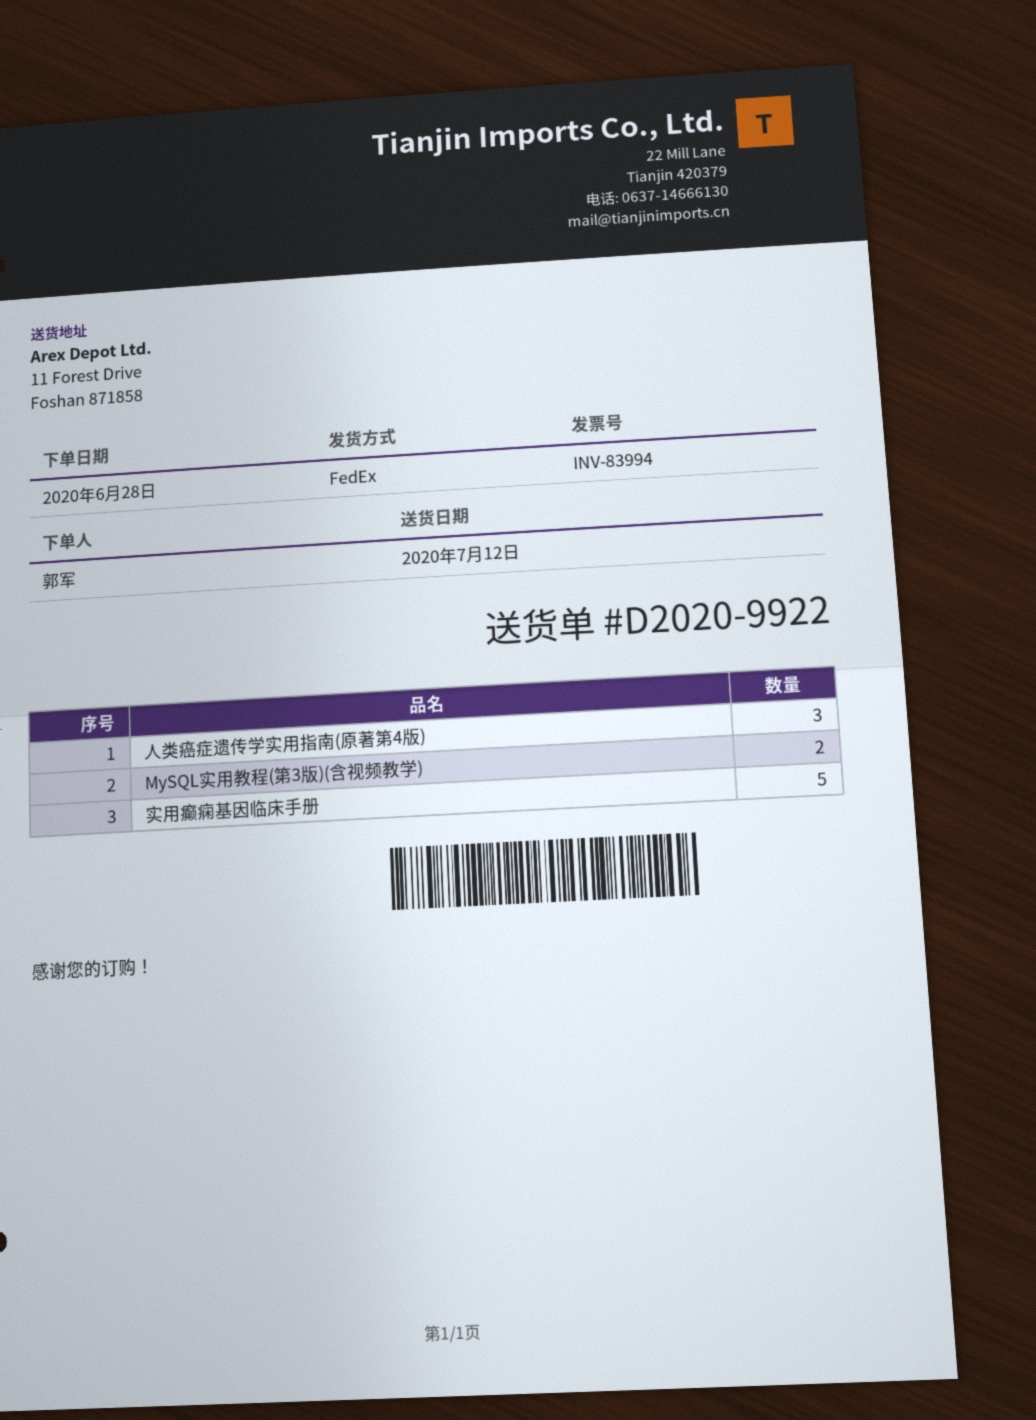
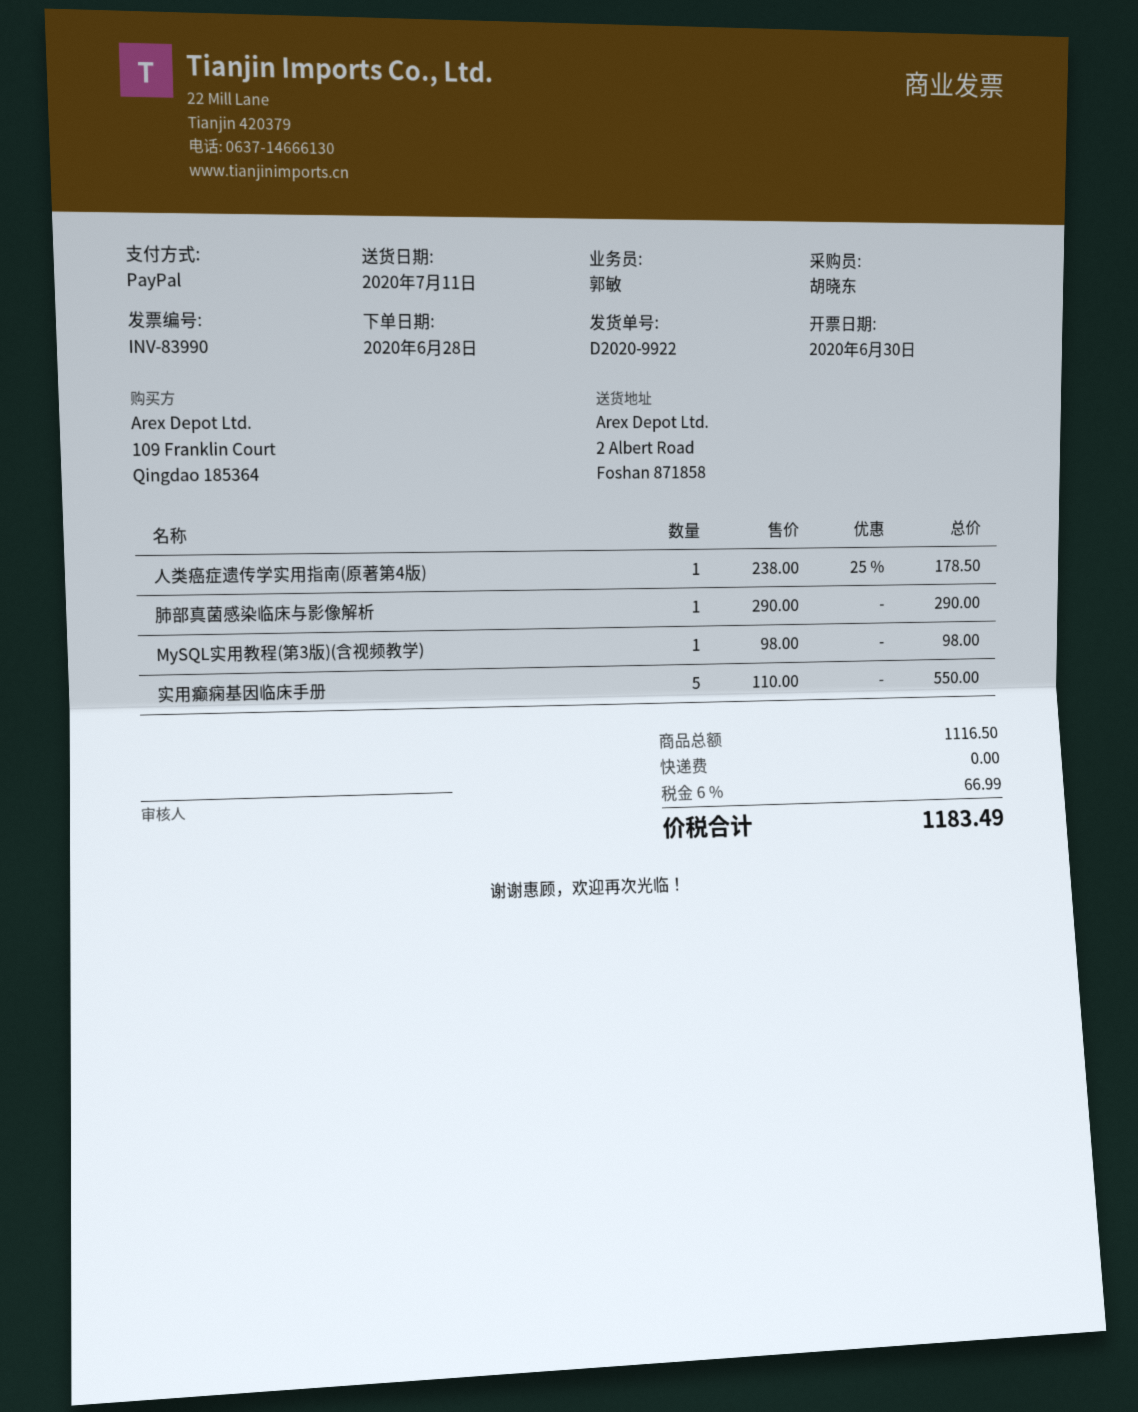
delivery date: 2020-07-12 -> 2020-07-11
invoice number: INV-83994 -> INV-83990
ordered by: 郭军 -> 胡晓东
ship to: 11 Forest Drive, Foshan 871858 -> 2 Albert Road, Foshan 871858
人类癌症遗传学实用指南(原著第4版): 3 -> 1
MySQL实用教程(第3版)(含视频教学): 2 -> 1
肺部真菌感染临床与影像解析: none -> 1

